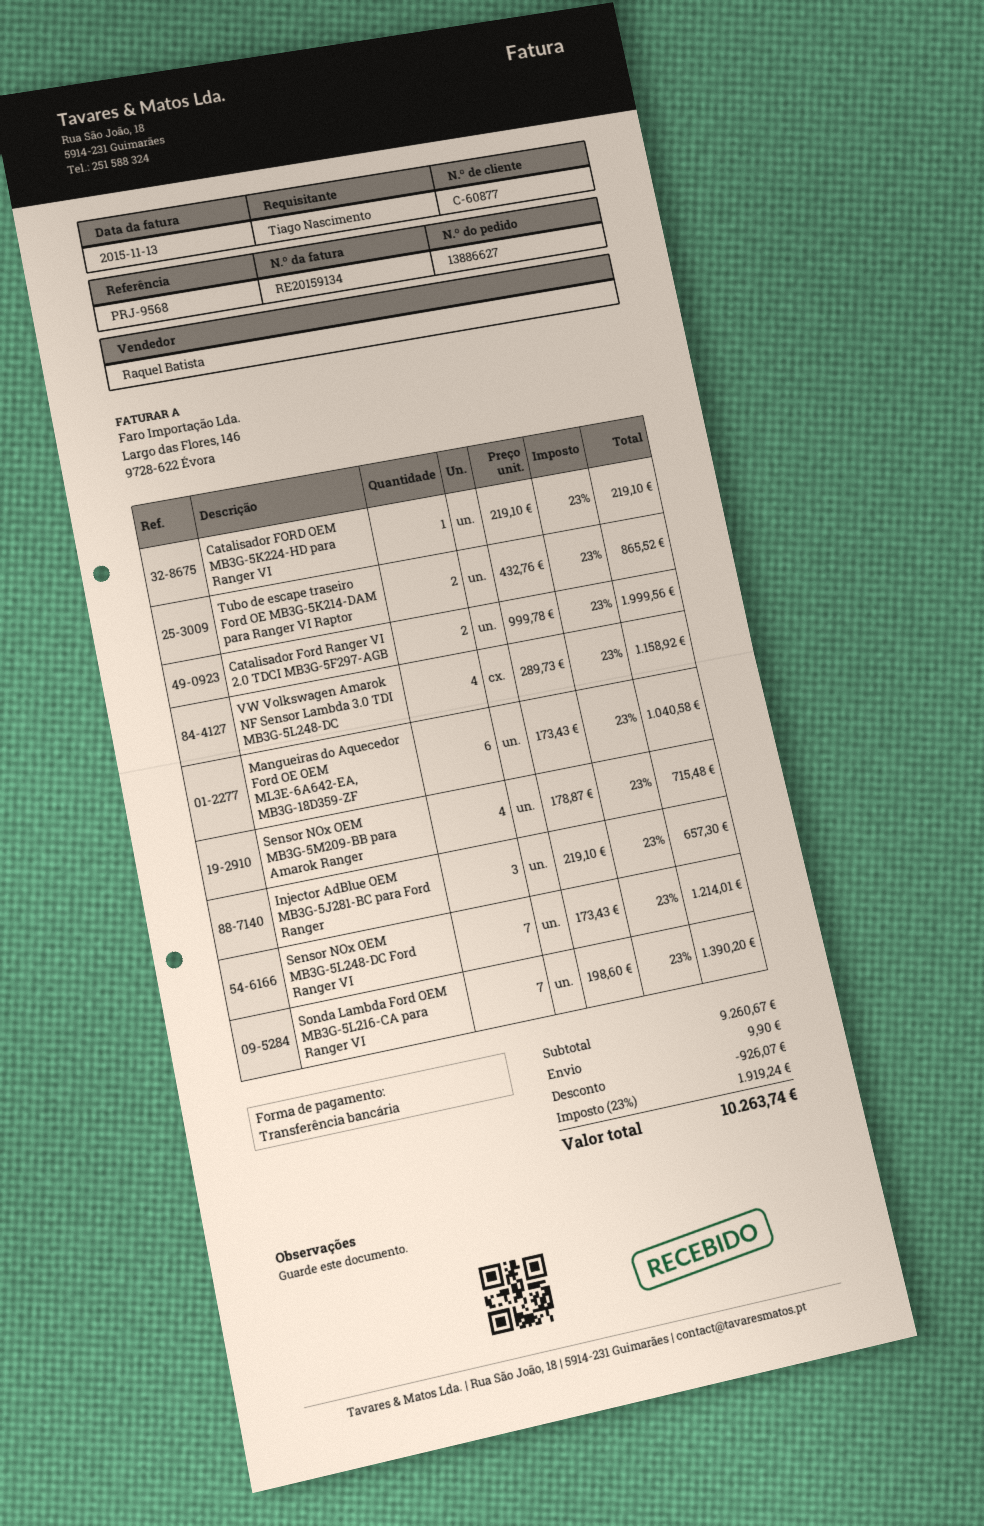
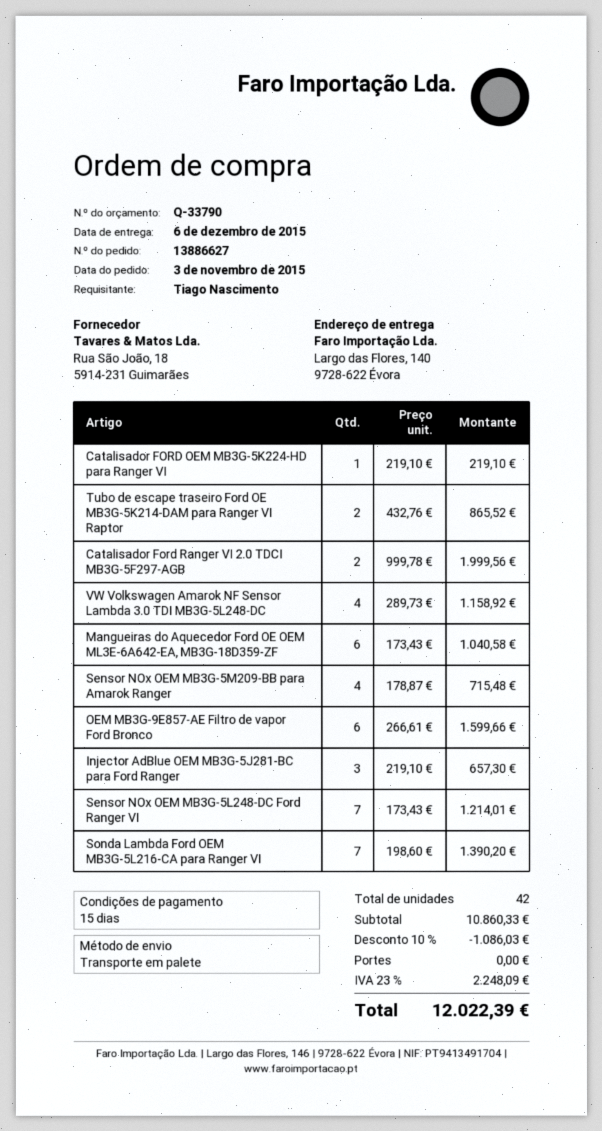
OEM MB3G-9E857-AE Filtro de vapor Ford Bronco: none -> 6 x 266.61 = 1599.66
subtotal: 9260.67 -> 10860.33
discount: 926.07 -> 1086.03
shipping: 9.90 -> 0.00
tax: 23% = 1919.24 -> 23% = 2248.09
total: 10263.74 -> 12022.39

